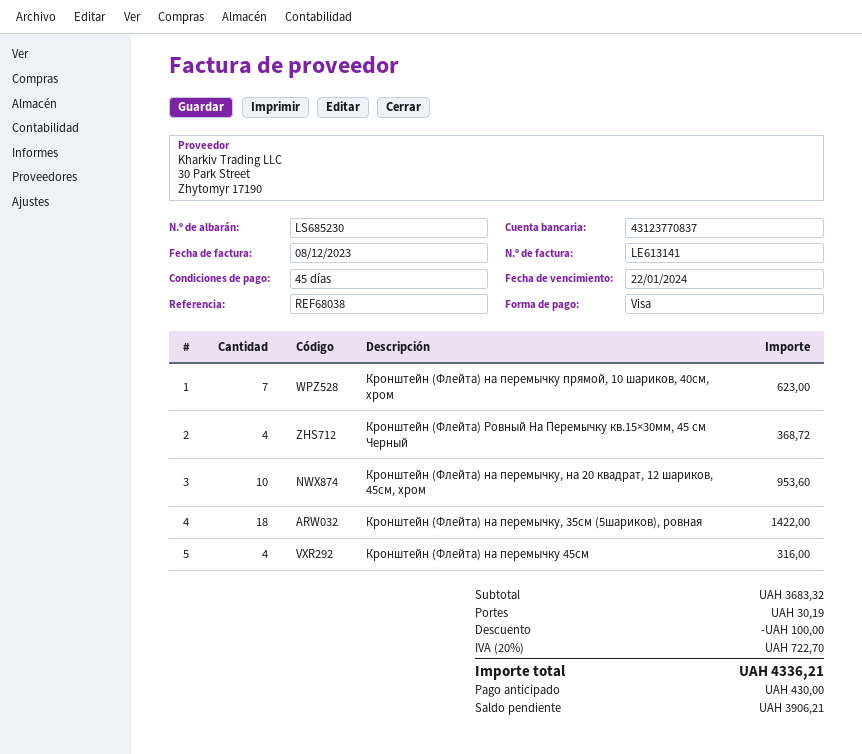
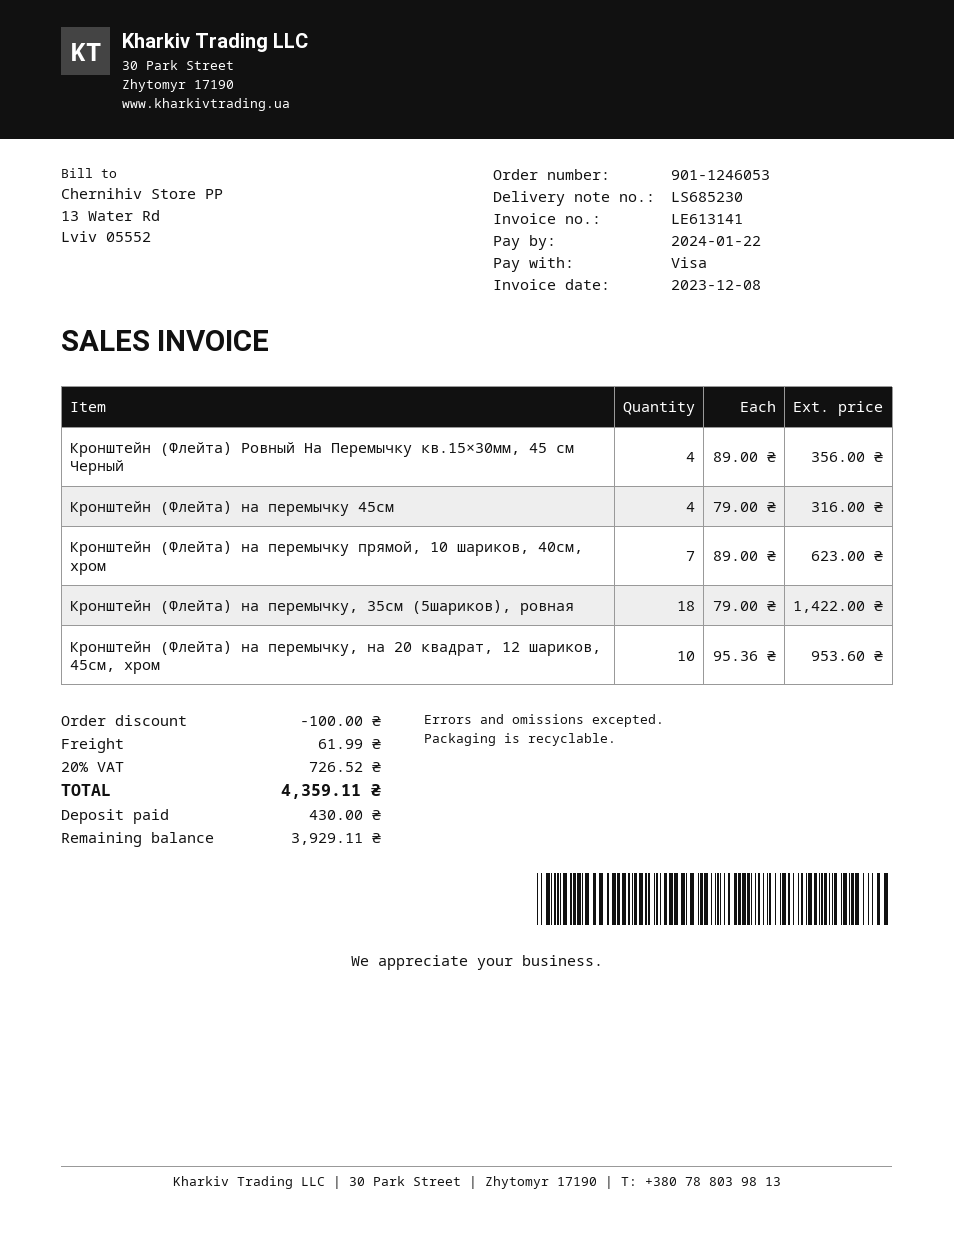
Кронштейн (Флейта) Ровный На Перемычку кв.15×30мм, 45 см Черный: 4 for 368.72 -> 4 for 356.00
shipping: 30.19 -> 61.99
tax: 20% = 722.70 -> 20% = 726.52
total: 4336.21 -> 4359.11
balance: 3906.21 -> 3929.11

